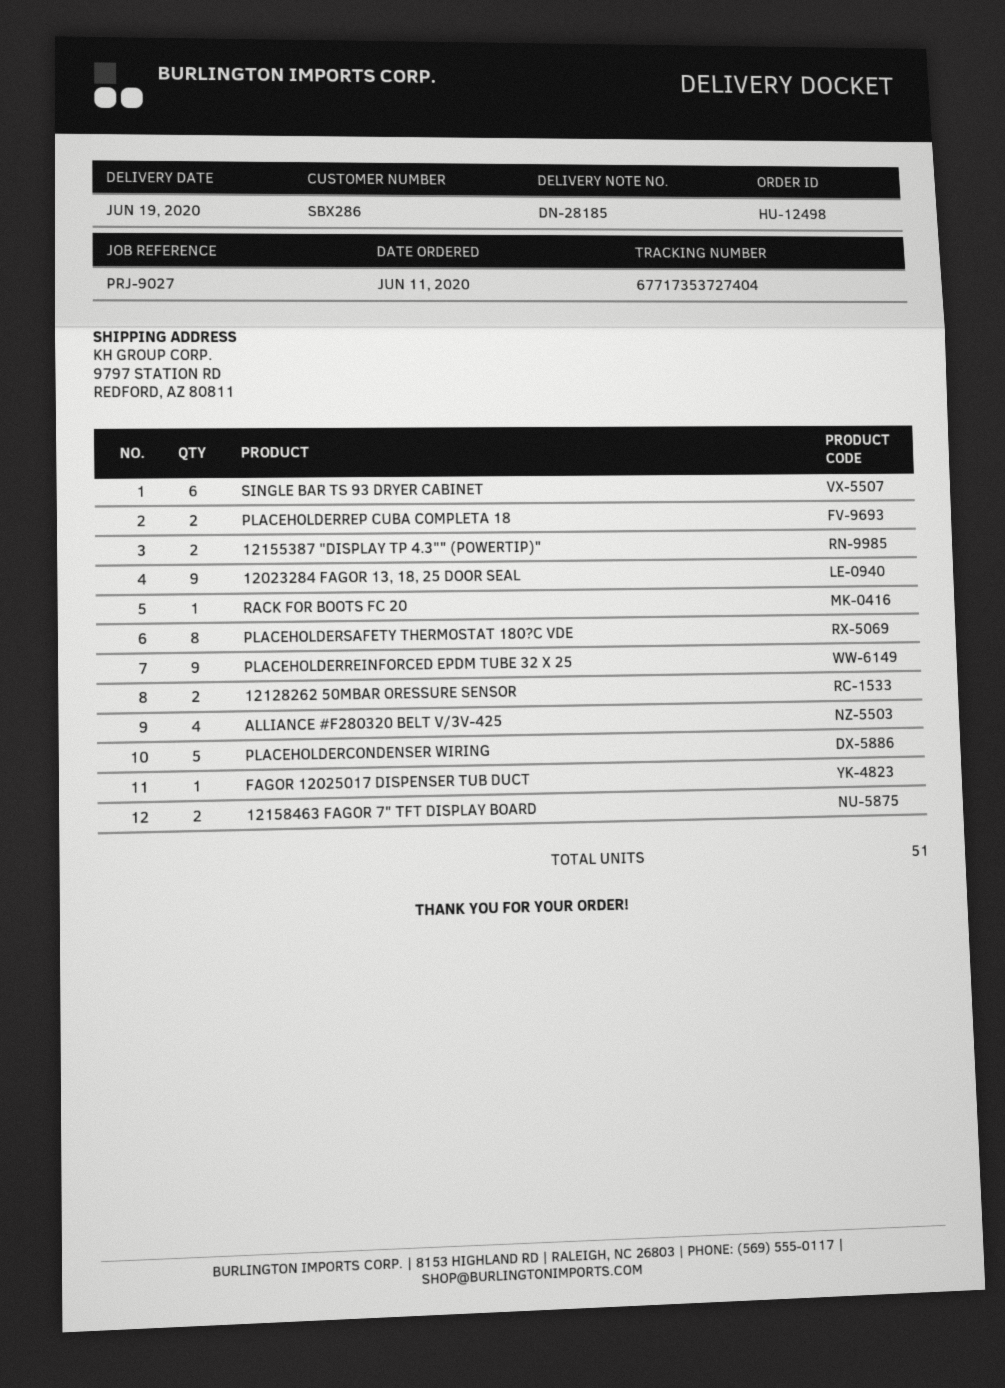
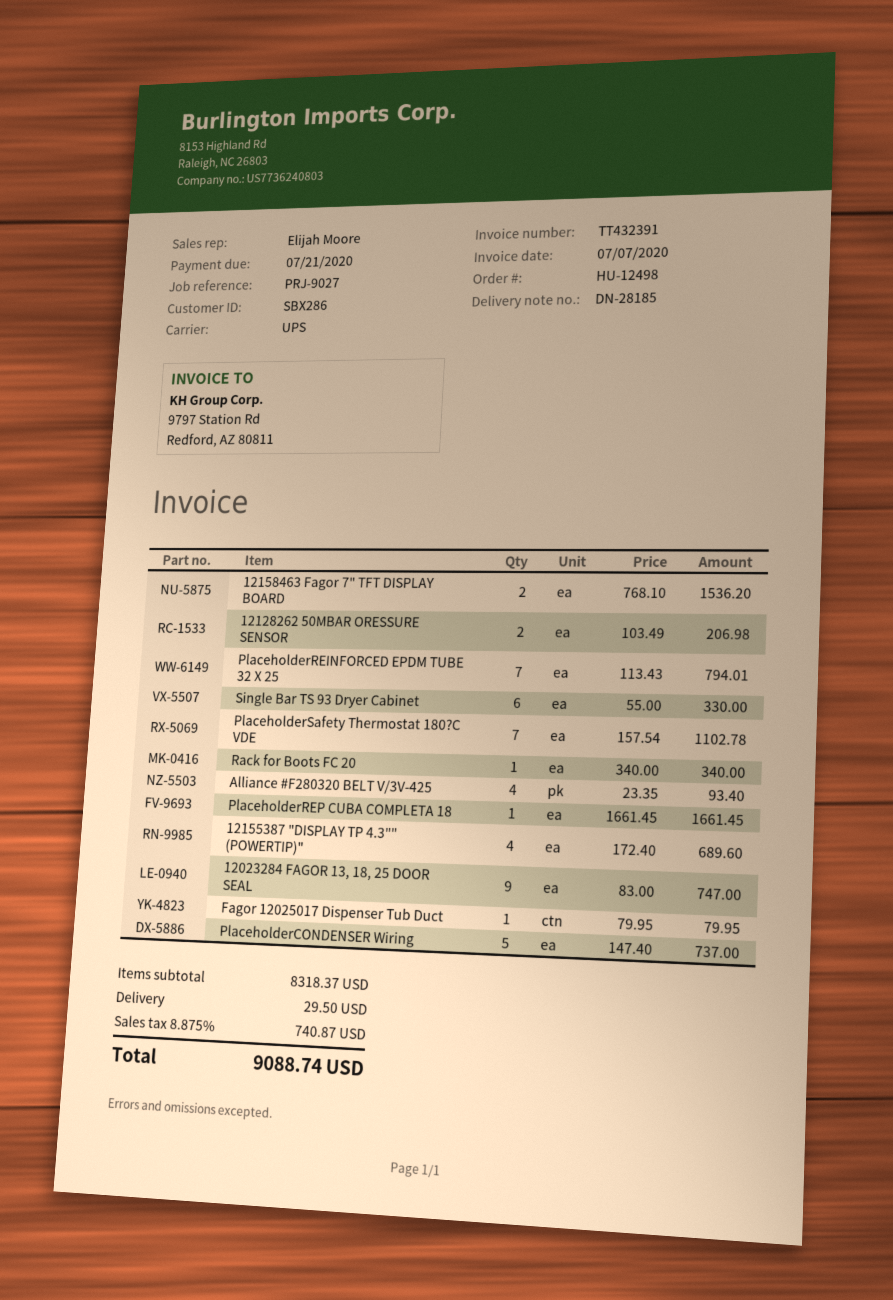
PLACEHOLDERREP CUBA COMPLETA 18: 2 -> 1
12155387 "DISPLAY TP 4.3"" (POWERTIP)": 2 -> 4
PLACEHOLDERSAFETY THERMOSTAT 180?C VDE: 8 -> 7
PLACEHOLDERREINFORCED EPDM TUBE 32 X 25: 9 -> 7

